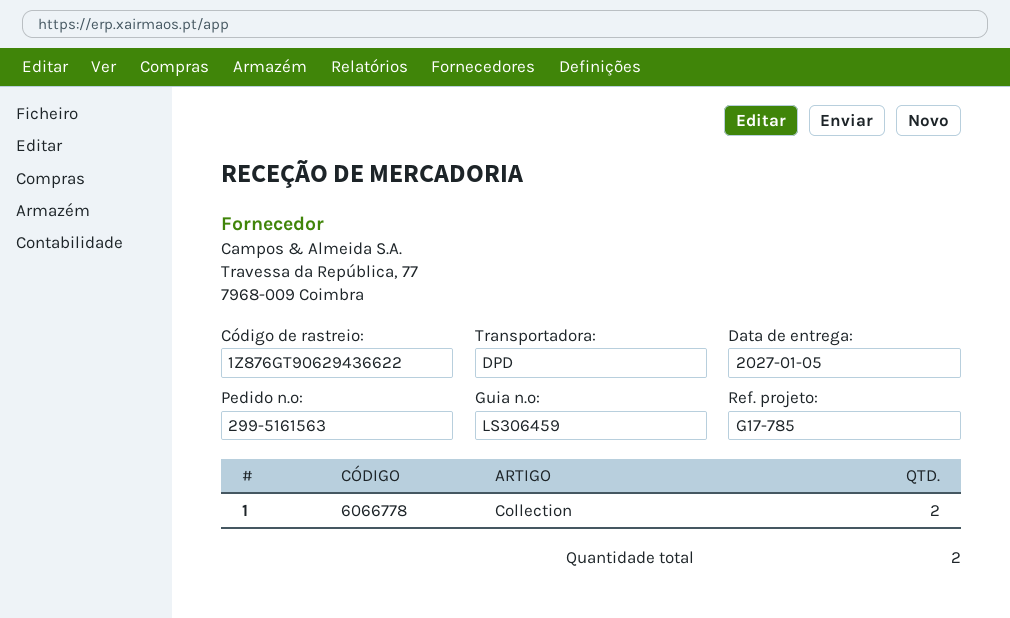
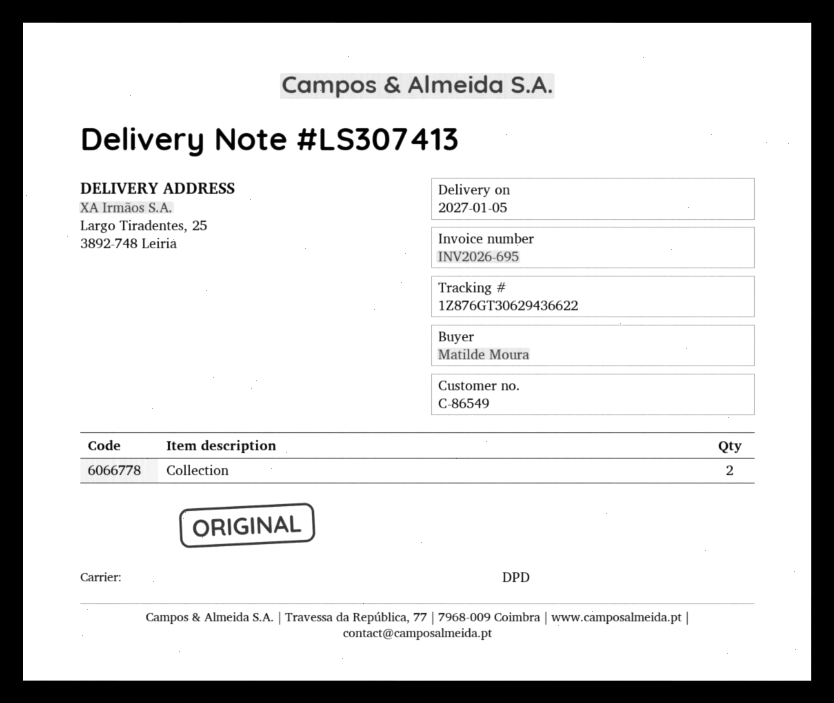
delivery note number: LS306459 -> LS307413
tracking number: 1Z876GT90629436622 -> 1Z876GT30629436622

